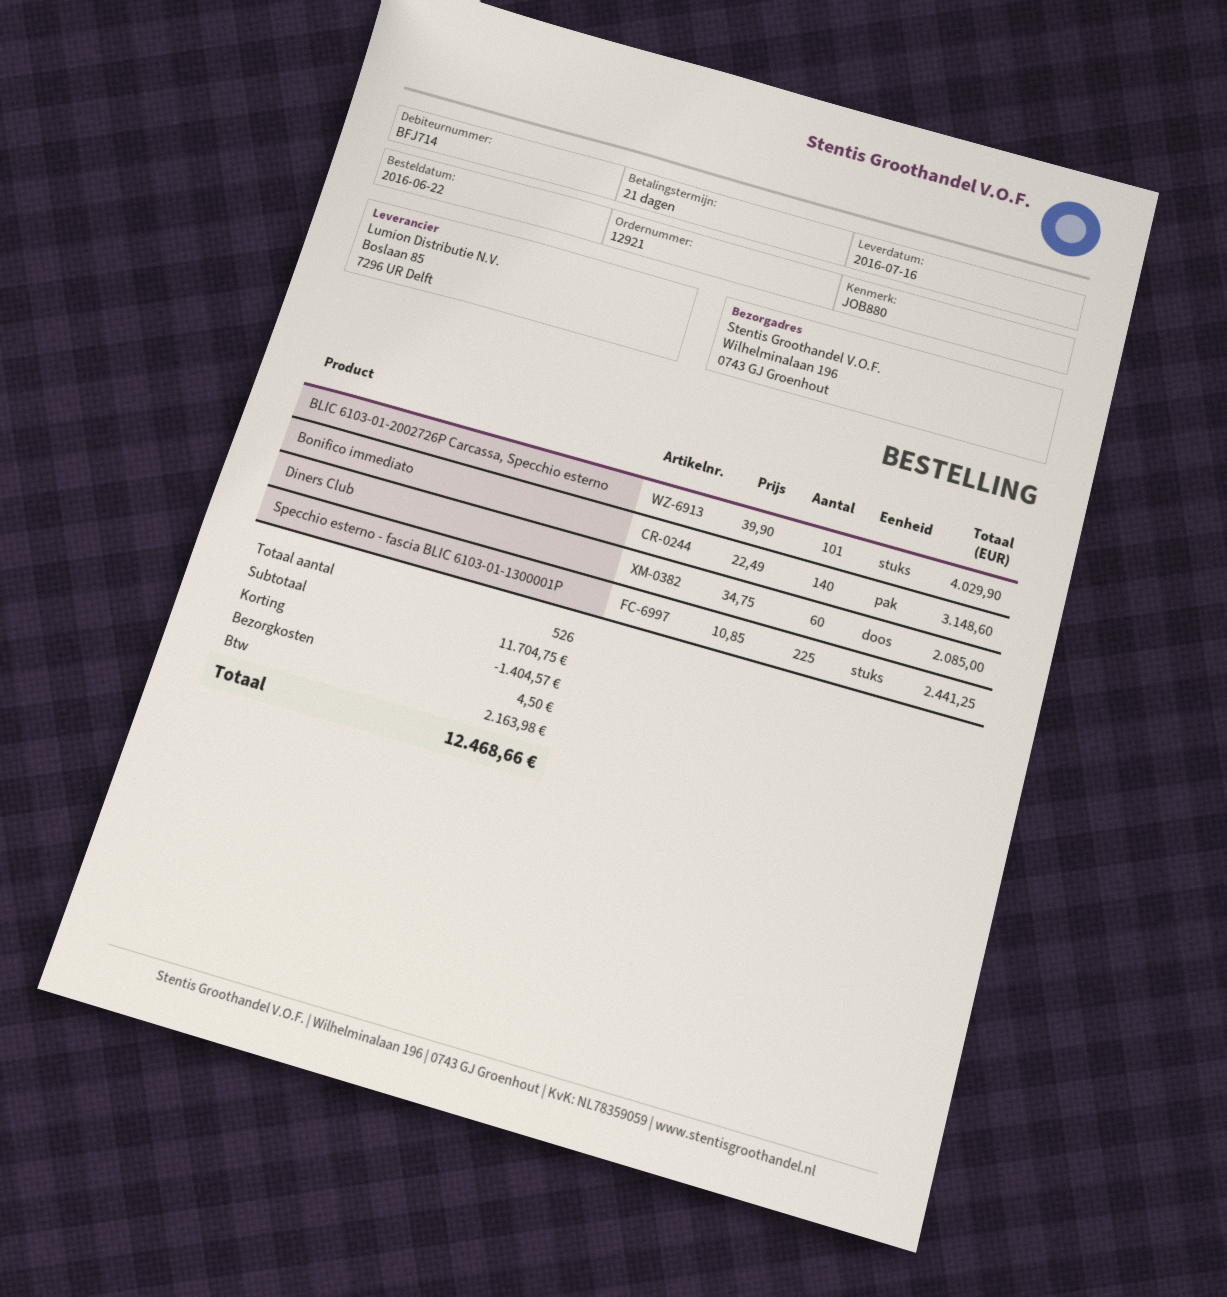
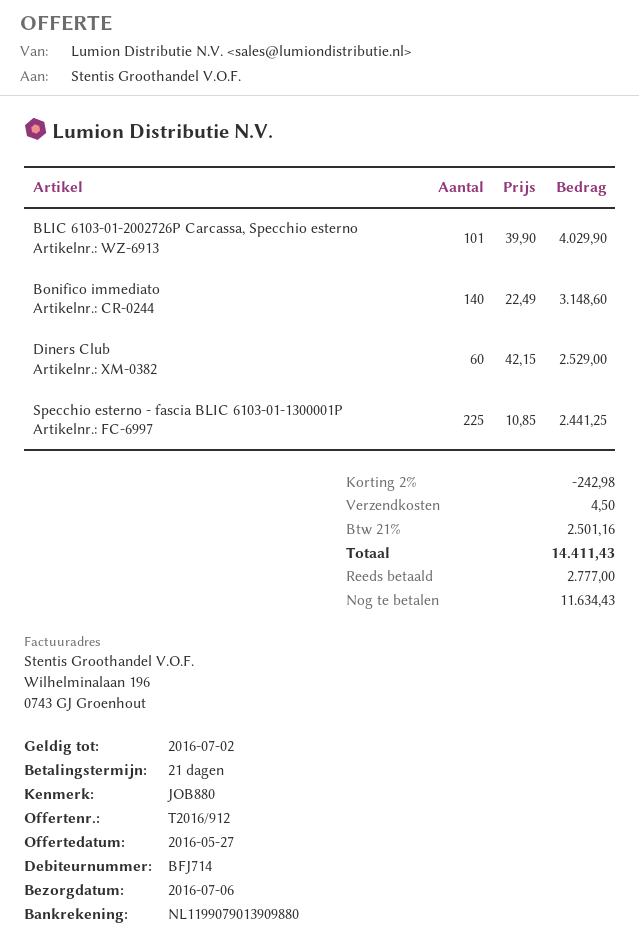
delivery date: 2016-07-16 -> 2016-07-06
Diners Club: 60 x 34.75 = 2085.00 -> 60 x 42.15 = 2529.00
discount: 1404.57 -> 242.98
tax: 2163.98 -> 2501.16
total: 12468.66 -> 14411.43

